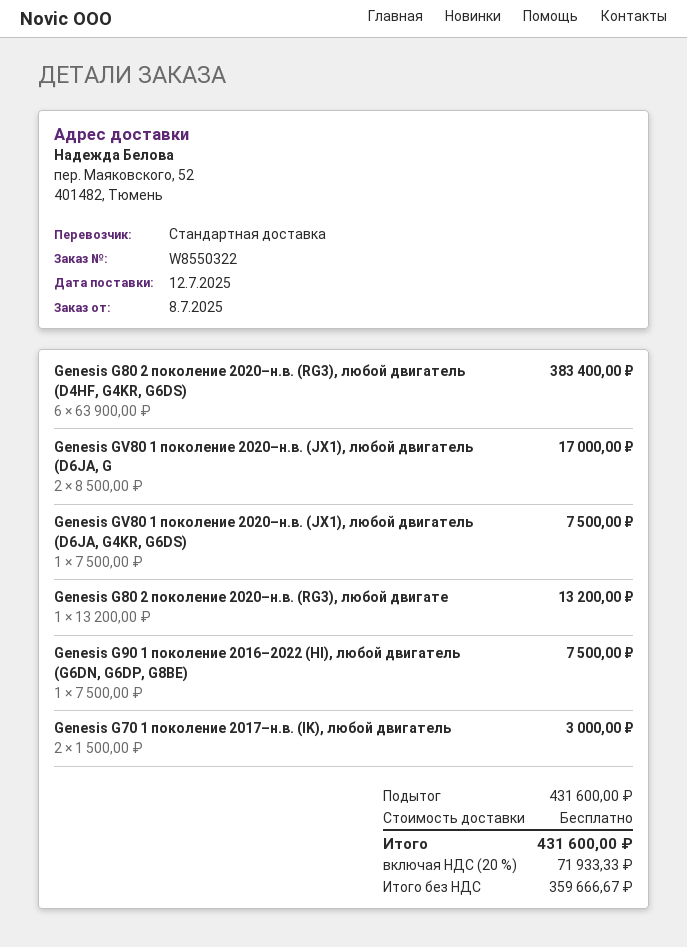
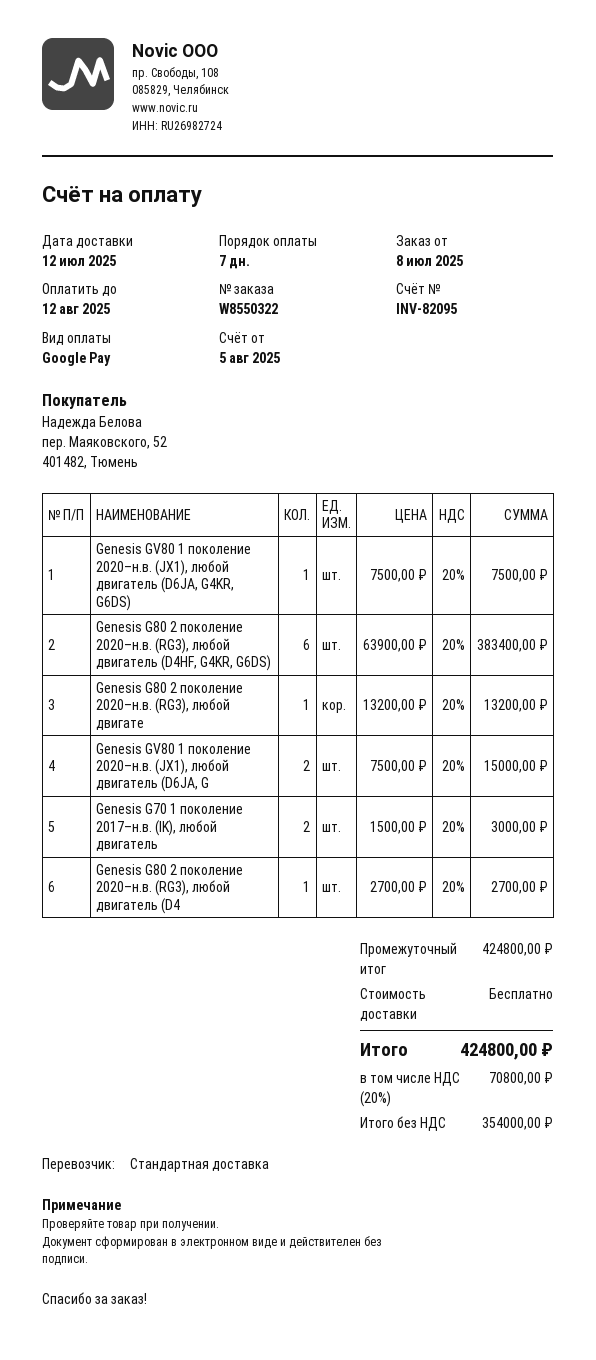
Genesis GV80 1 поколение 2020–н.в. (JX1), любой двигатель (D6JA, G: 2 x 8500.00 = 17000.00 -> 2 x 7500.00 = 15000.00
Genesis G90 1 поколение 2016–2022 (HI), любой двигатель (G6DN, G6DP, G8BE): 1 x 7500.00 = 7500.00 -> none
Genesis G80 2 поколение 2020–н.в. (RG3), любой двигатель (D4: none -> 1 x 2700.00 = 2700.00
subtotal: 431600.00 -> 424800.00
net: 359666.67 -> 354000.00
tax: 20% = 71933.33 -> 20% = 70800.00
total: 431600.00 -> 424800.00

